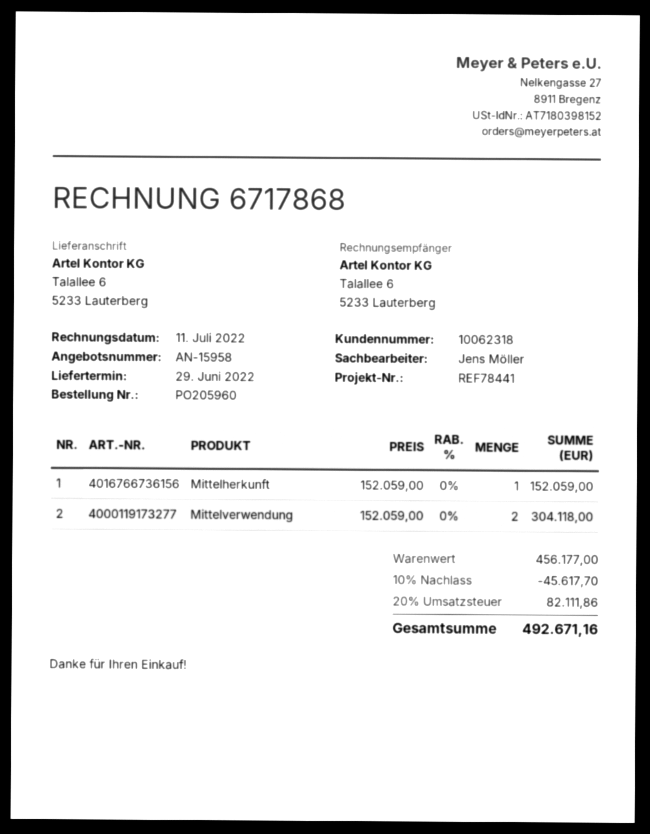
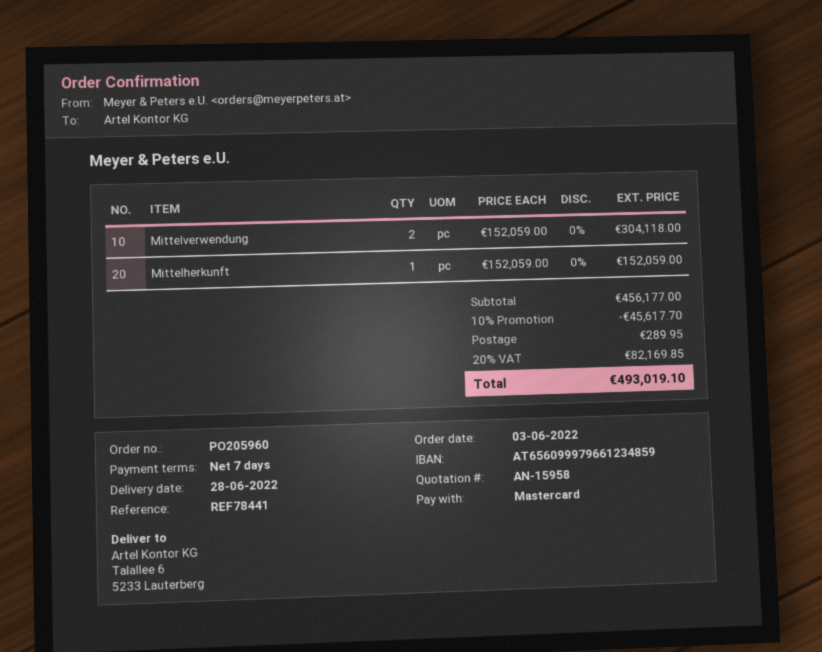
delivery date: 2022-06-29 -> 2022-06-28
shipping: none -> 289.95
tax: 20% = 82111.86 -> 20% = 82169.85
total: 492671.16 -> 493019.10

